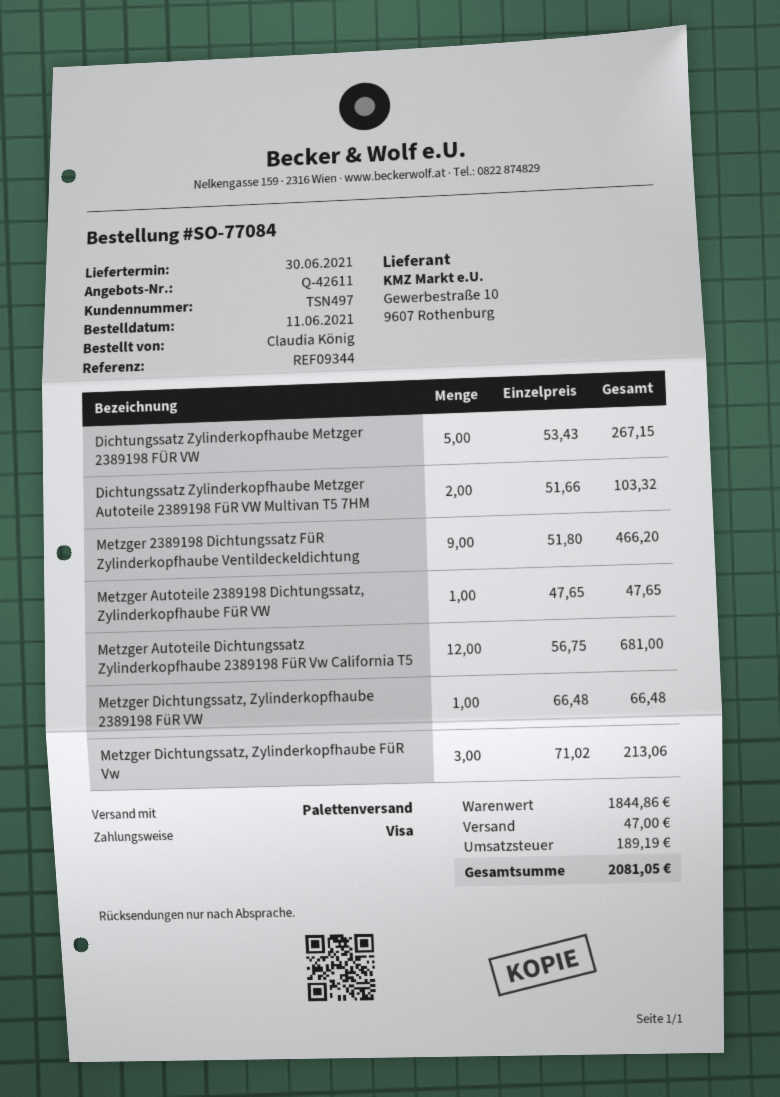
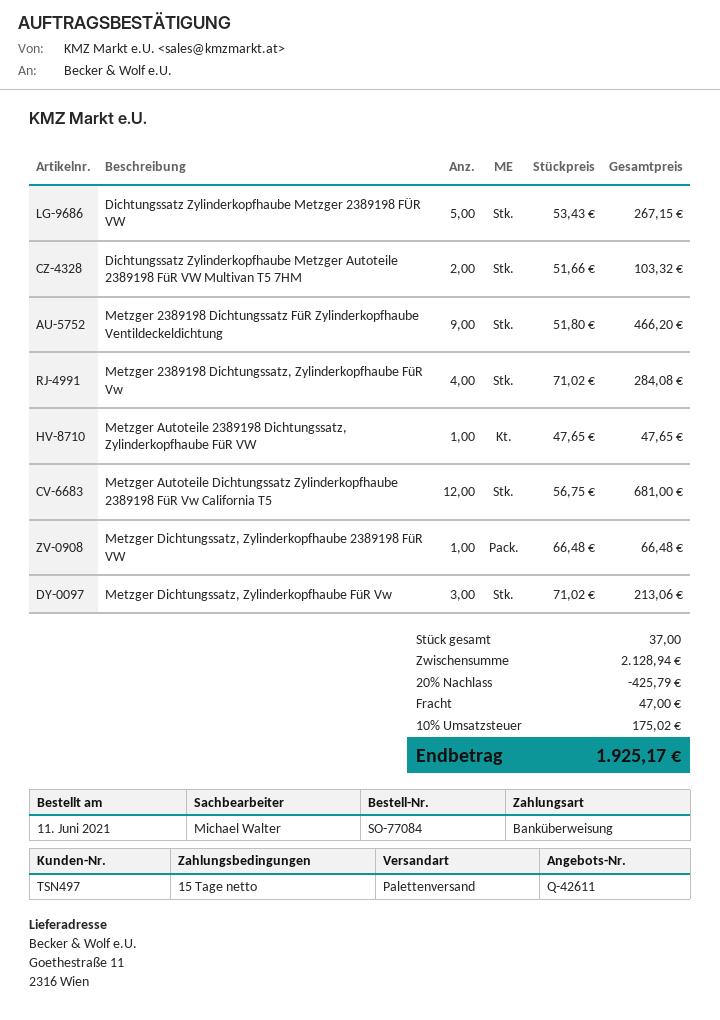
payment method: Visa -> bank transfer
Metzger 2389198 Dichtungssatz, Zylinderkopfhaube FüR Vw: none -> 4 x 71.02 = 284.08
subtotal: 1844.86 -> 2128.94
discount: none -> 20% = 425.79
tax: 189.19 -> 175.02
total: 2081.05 -> 1925.17

